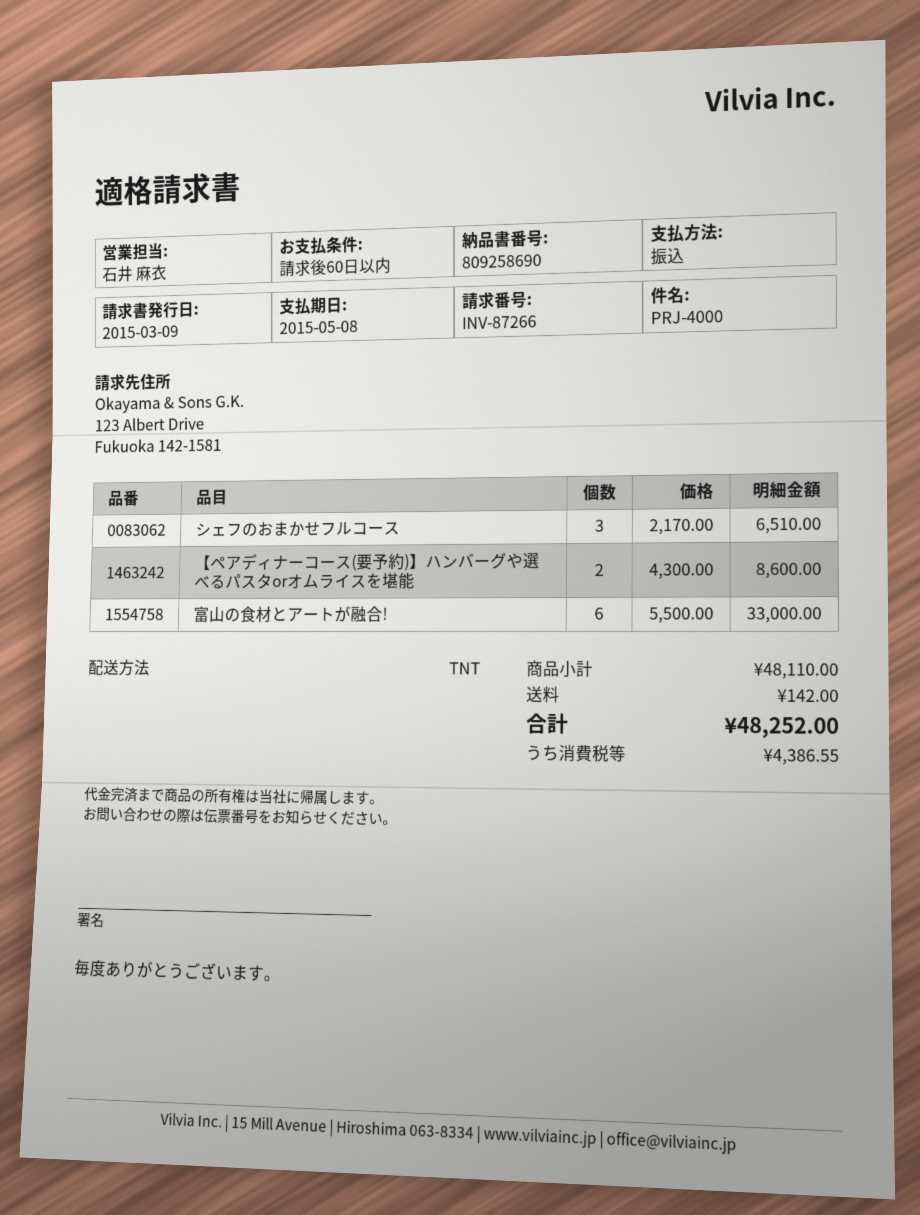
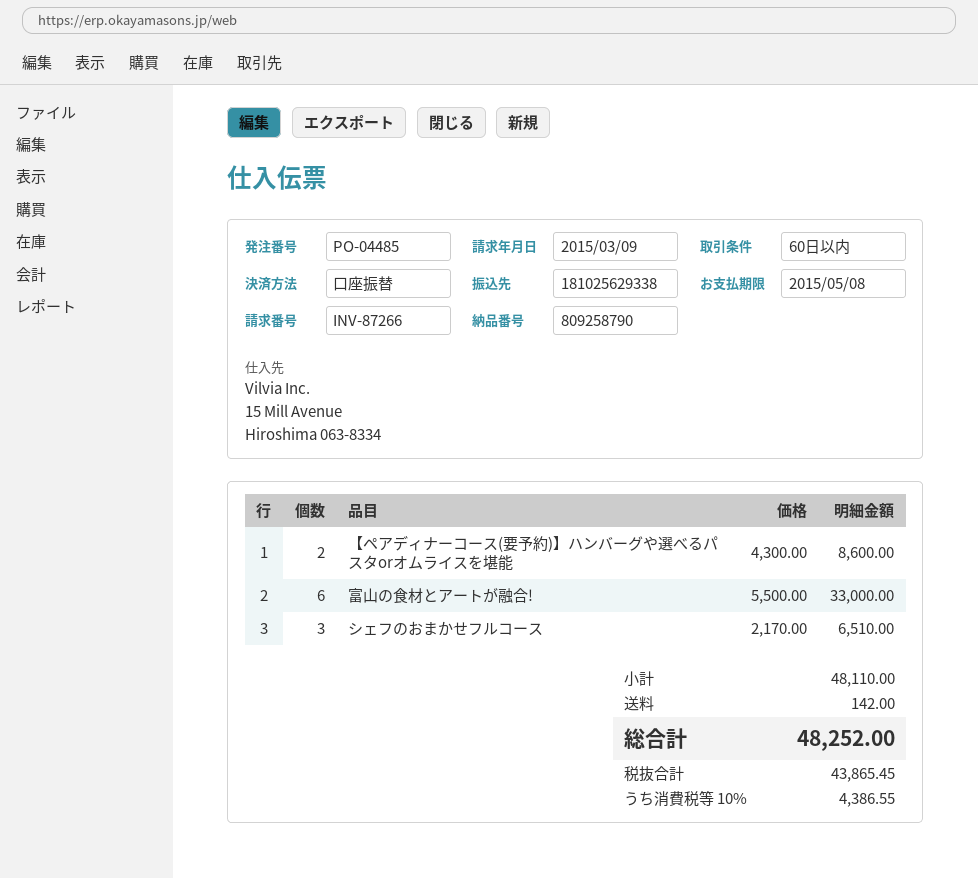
delivery note number: 809258690 -> 809258790
payment method: bank transfer -> direct debit

